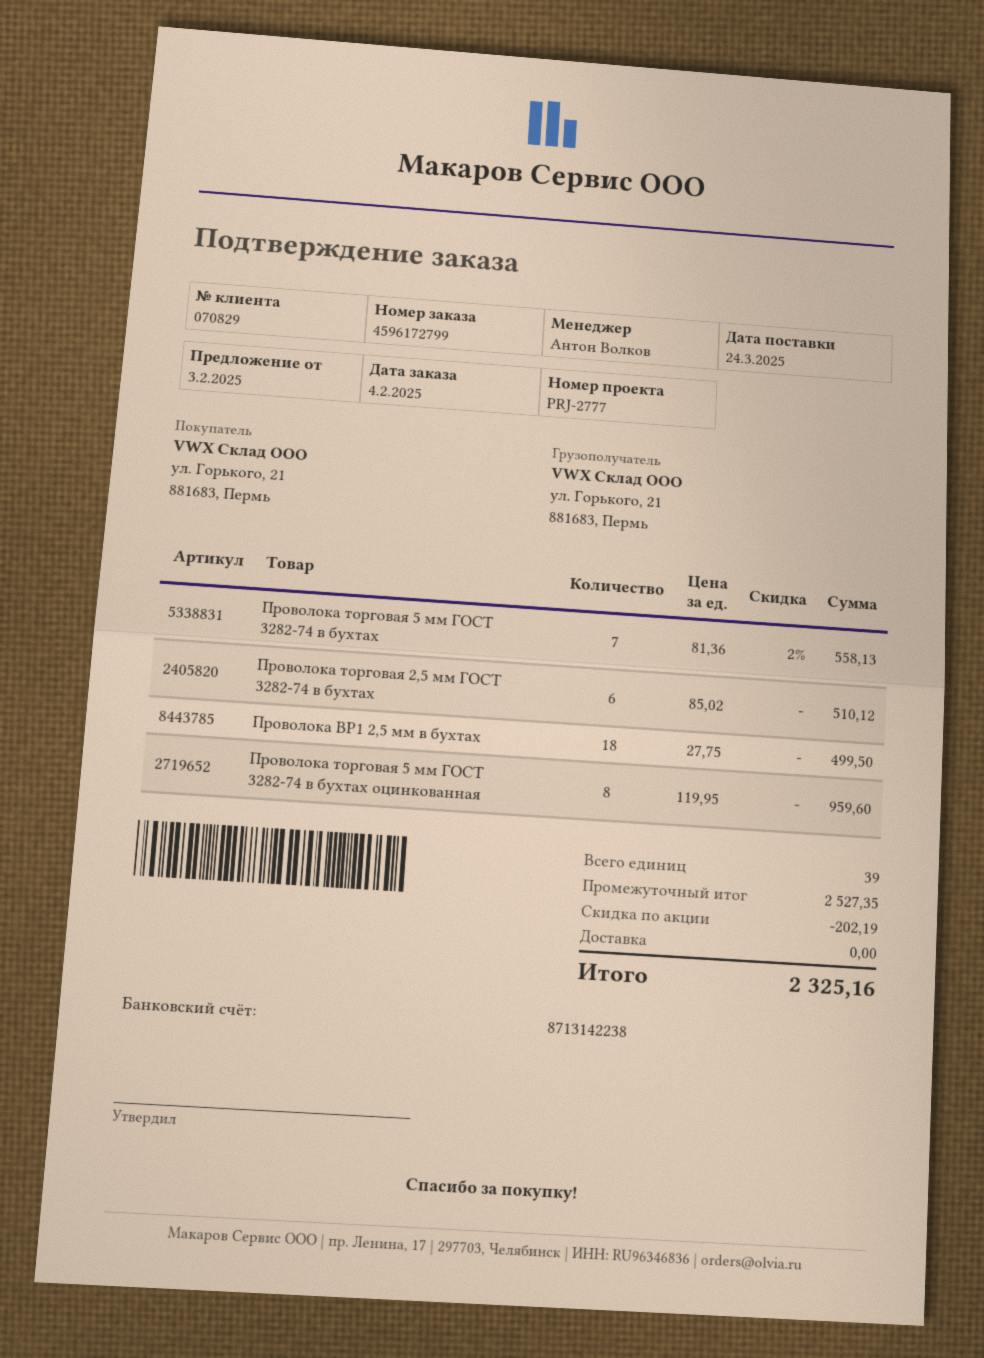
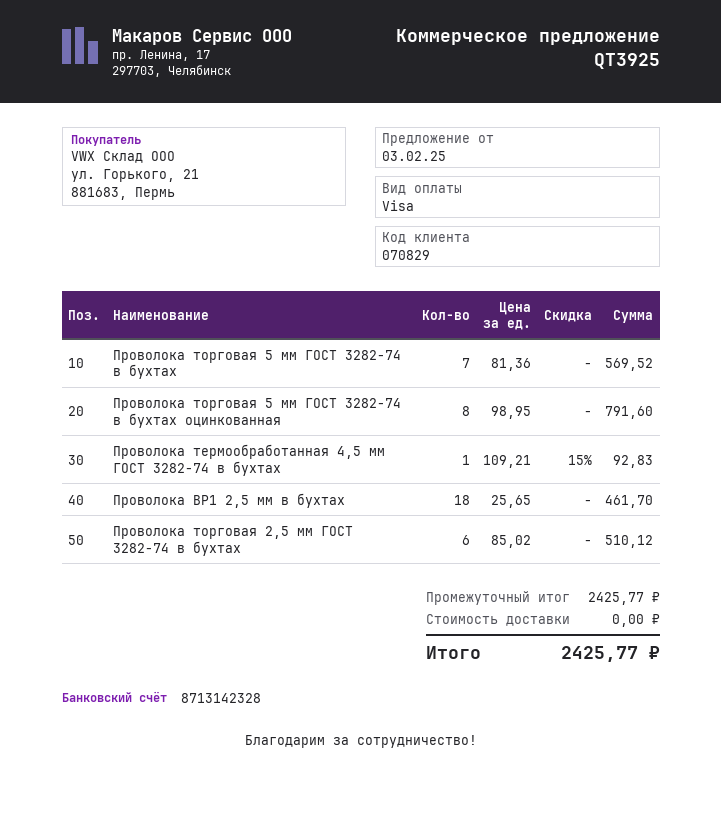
bank account: 8713142238 -> 8713142328
Проволока торговая 5 мм ГОСТ 3282-74 в бухтах: 7 x 81.36 - 2% = 558.13 -> 7 x 81.36 = 569.52
Проволока ВР1 2,5 мм в бухтах: 18 x 27.75 = 499.50 -> 18 x 25.65 = 461.70
Проволока торговая 5 мм ГОСТ 3282-74 в бухтах оцинкованная: 8 x 119.95 = 959.60 -> 8 x 98.95 = 791.60
Проволока термообработанная 4,5 мм ГОСТ 3282-74 в бухтах: none -> 1 x 109.21 - 15% = 92.83
subtotal: 2527.35 -> 2425.77
discount: 202.19 -> none
total: 2325.16 -> 2425.77

